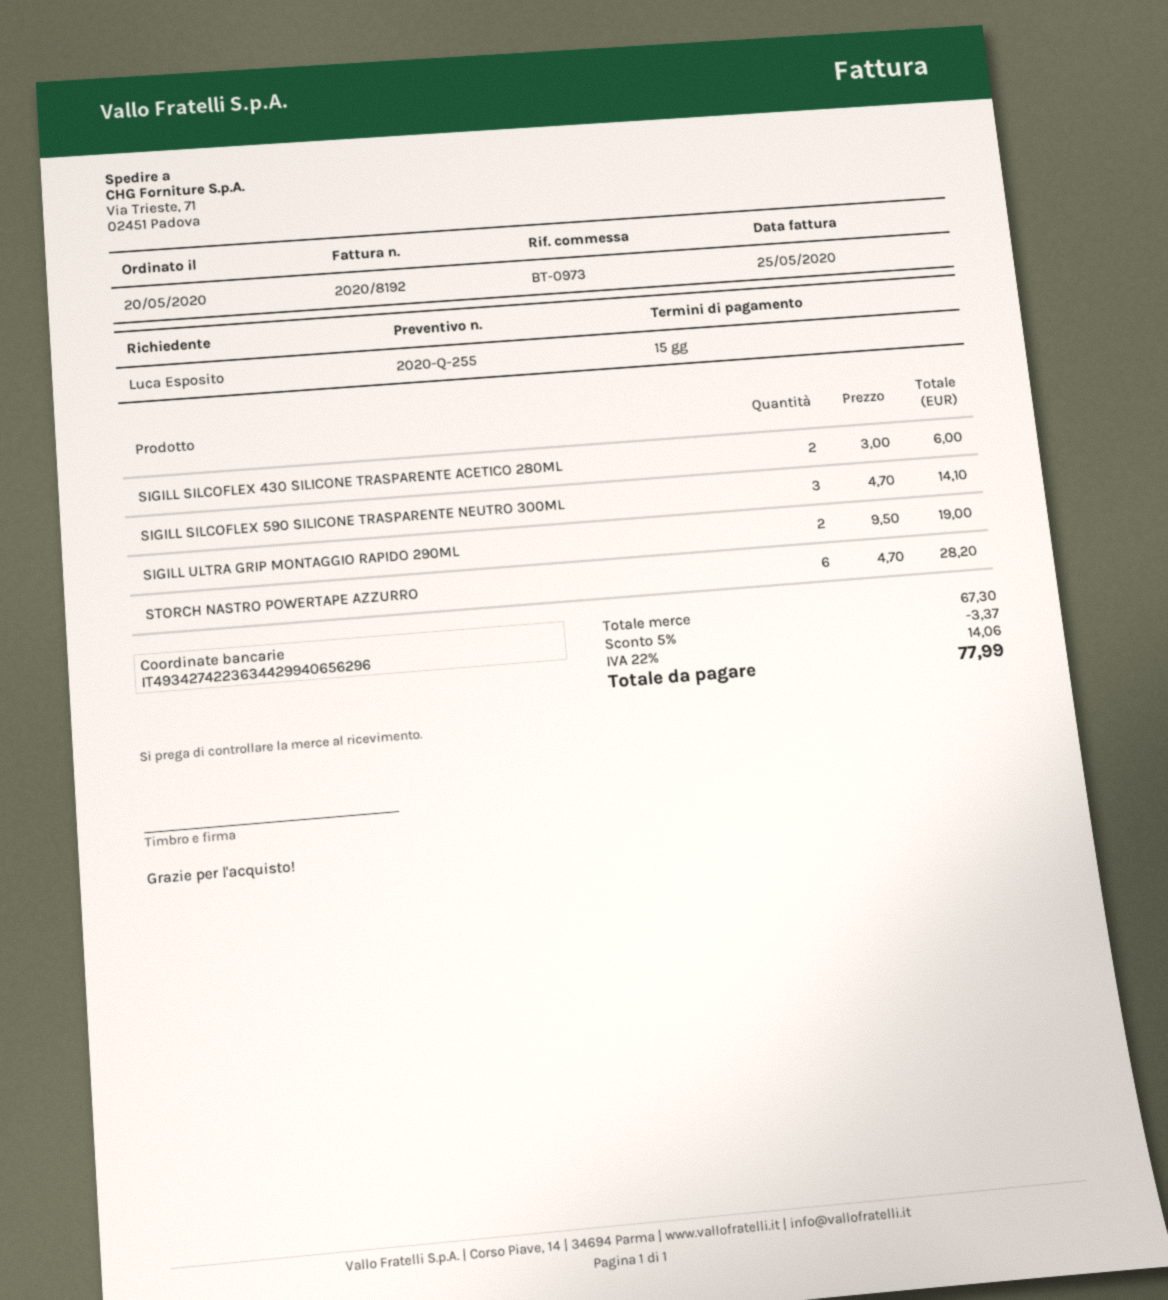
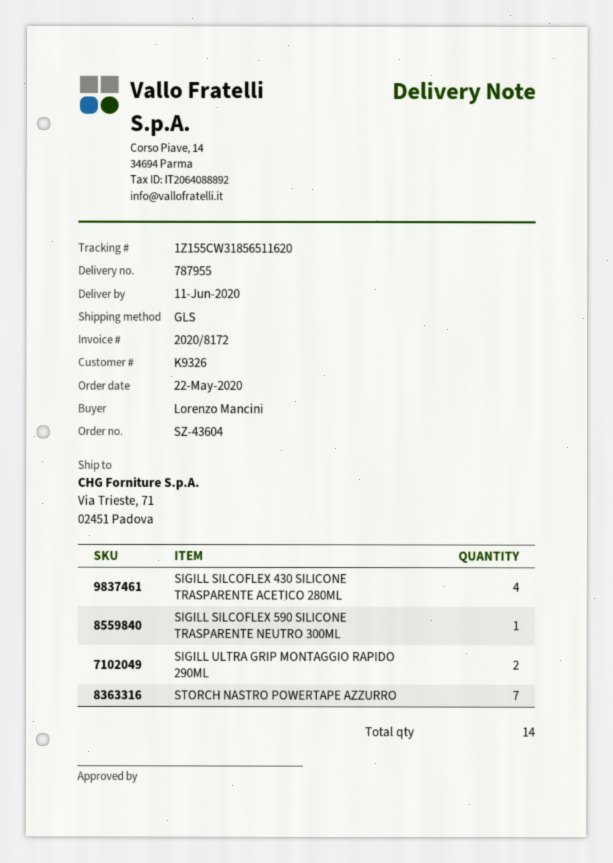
order date: 2020-05-20 -> 2020-05-22
invoice number: 2020/8192 -> 2020/8172
ordered by: Luca Esposito -> Lorenzo Mancini
SIGILL SILCOFLEX 430 SILICONE TRASPARENTE ACETICO 280ML: 2 -> 4
SIGILL SILCOFLEX 590 SILICONE TRASPARENTE NEUTRO 300ML: 3 -> 1
STORCH NASTRO POWERTAPE AZZURRO: 6 -> 7

